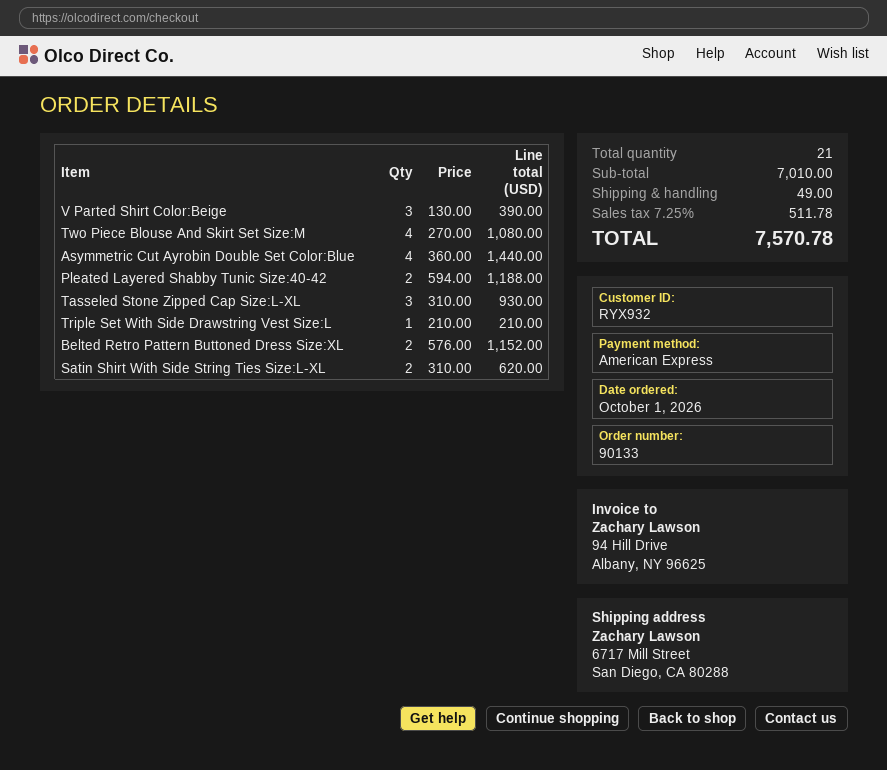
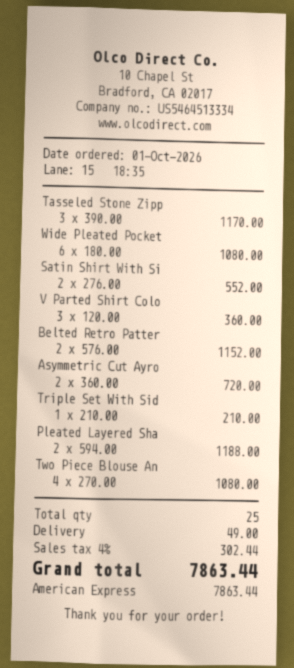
V Parted Shirt Color:Beige: 3 x 130.00 = 390.00 -> 3 x 120.00 = 360.00
Asymmetric Cut Ayrobin Double Set Color:Blue: 4 x 360.00 = 1440.00 -> 2 x 360.00 = 720.00
Tasseled Stone Zipped Cap Size:L-XL: 3 x 310.00 = 930.00 -> 3 x 390.00 = 1170.00
Satin Shirt With Side String Ties Size:L-XL: 2 x 310.00 = 620.00 -> 2 x 276.00 = 552.00
Wide Pleated Pocket: none -> 6 x 180.00 = 1080.00
total quantity: 21 -> 25
tax: 7.25% = 511.78 -> 4% = 302.44
total: 7570.78 -> 7863.44

